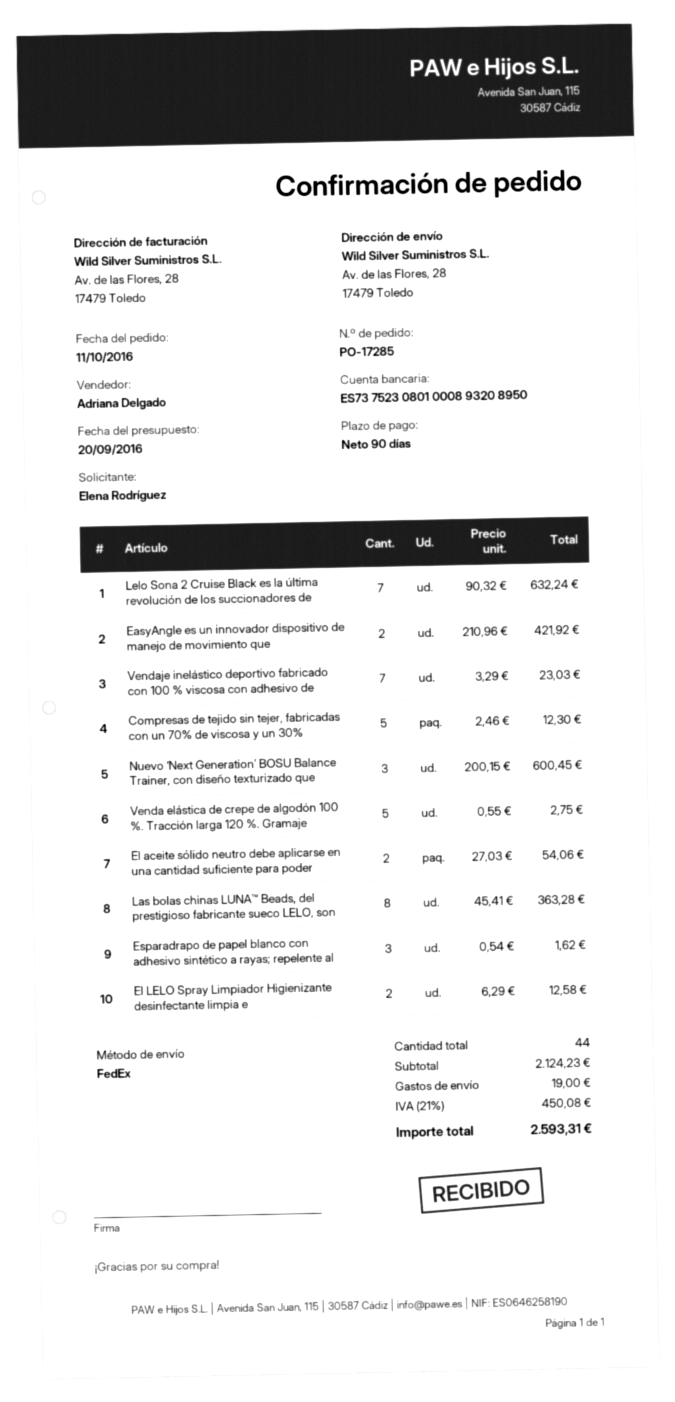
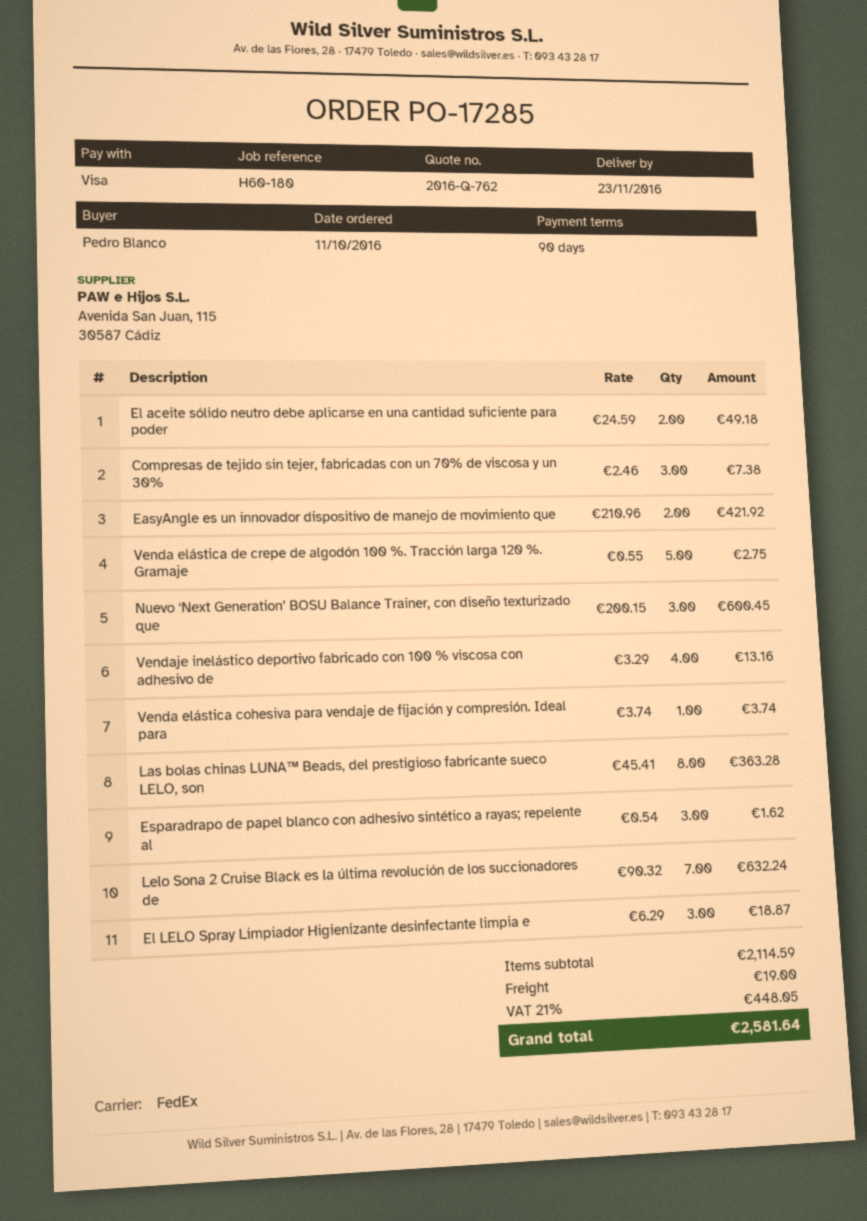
ordered by: Elena Rodríguez -> Pedro Blanco
Vendaje inelástico deportivo fabricado con 100 % viscosa con adhesivo de: 7 x 3.29 = 23.03 -> 4 x 3.29 = 13.16
Compresas de tejido sin tejer, fabricadas con un 70% de viscosa y un 30%: 5 x 2.46 = 12.30 -> 3 x 2.46 = 7.38
El aceite sólido neutro debe aplicarse en una cantidad suficiente para poder: 2 x 27.03 = 54.06 -> 2 x 24.59 = 49.18
El LELO Spray Limpiador Higienizante desinfectante limpia e: 2 x 6.29 = 12.58 -> 3 x 6.29 = 18.87
Venda elástica cohesiva para vendaje de fijación y compresión. Ideal para: none -> 1 x 3.74 = 3.74
subtotal: 2124.23 -> 2114.59
tax: 21% = 450.08 -> 21% = 448.05
total: 2593.31 -> 2581.64

